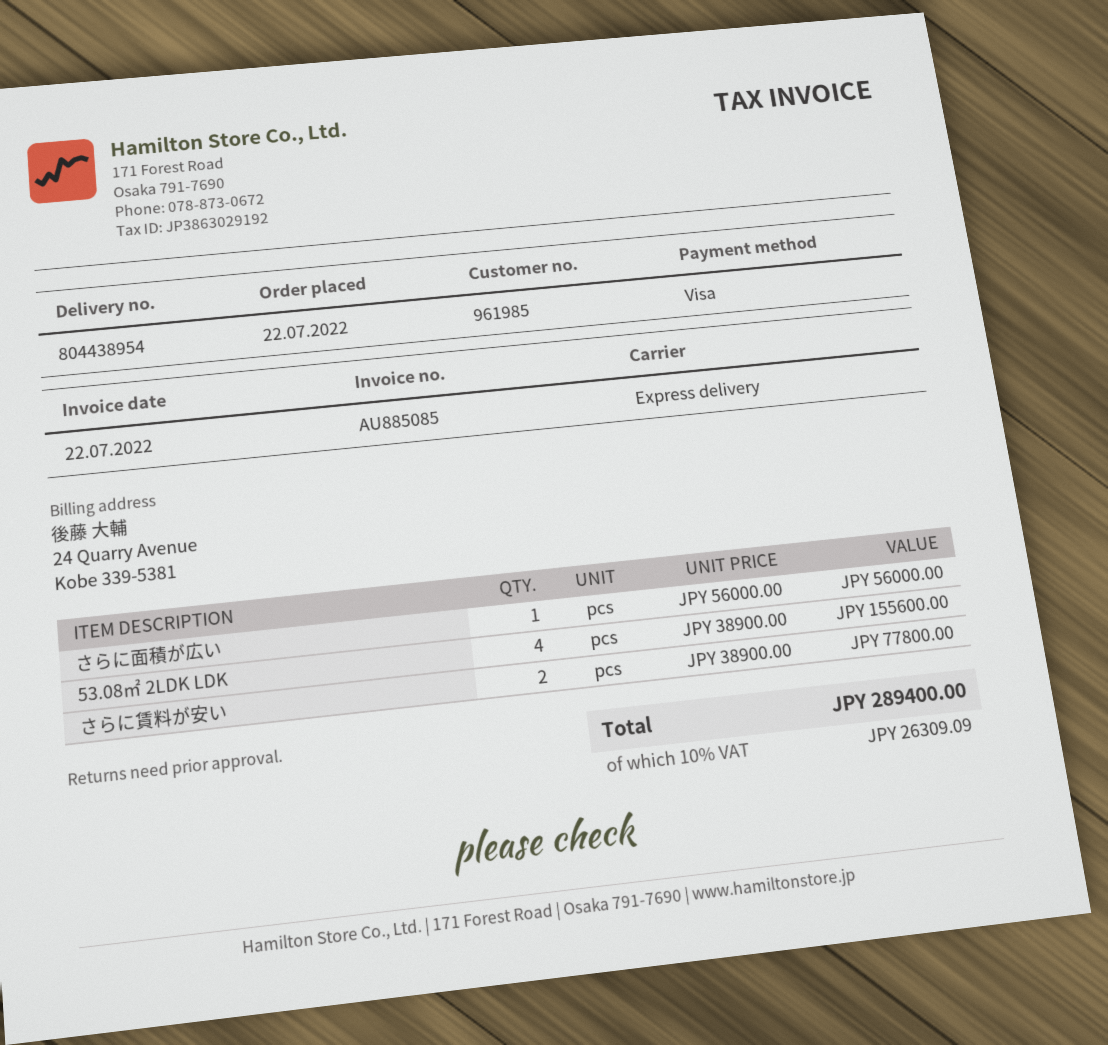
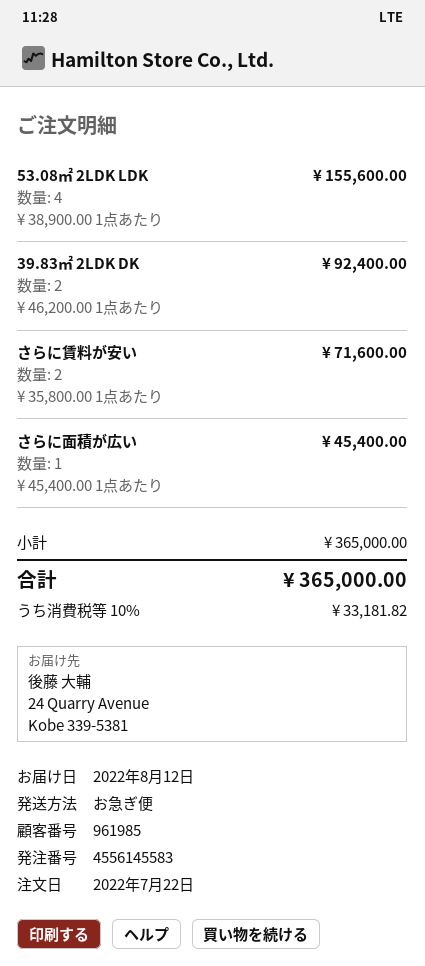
さらに面積が広い: 1 x 56000.00 = 56000.00 -> 1 x 45400.00 = 45400.00
さらに賃料が安い: 2 x 38900.00 = 77800.00 -> 2 x 35800.00 = 71600.00
39.83㎡ 2LDK DK: none -> 2 x 46200.00 = 92400.00
tax: 10% = 26309.09 -> 10% = 33181.82
total: 289400.00 -> 365000.00

